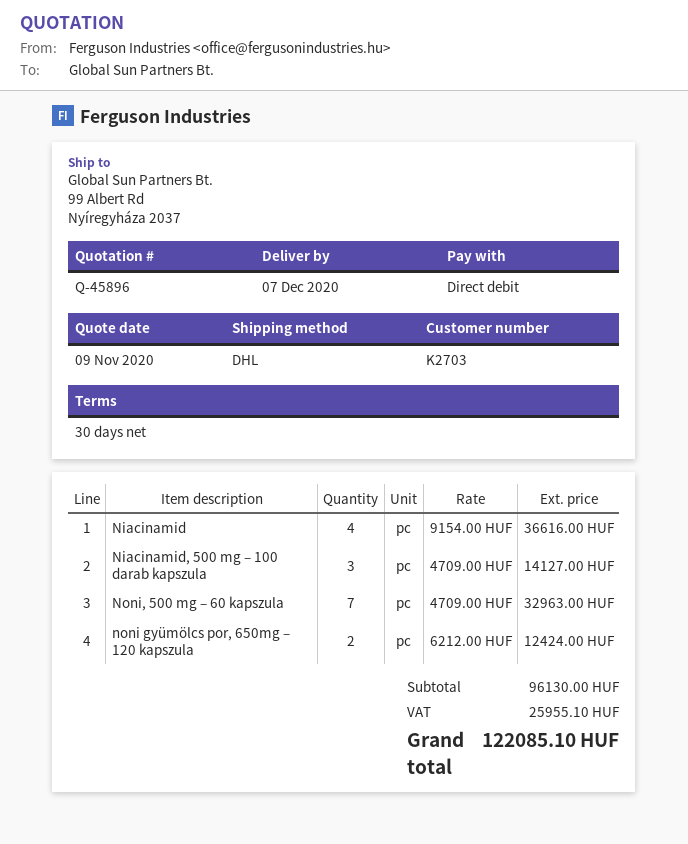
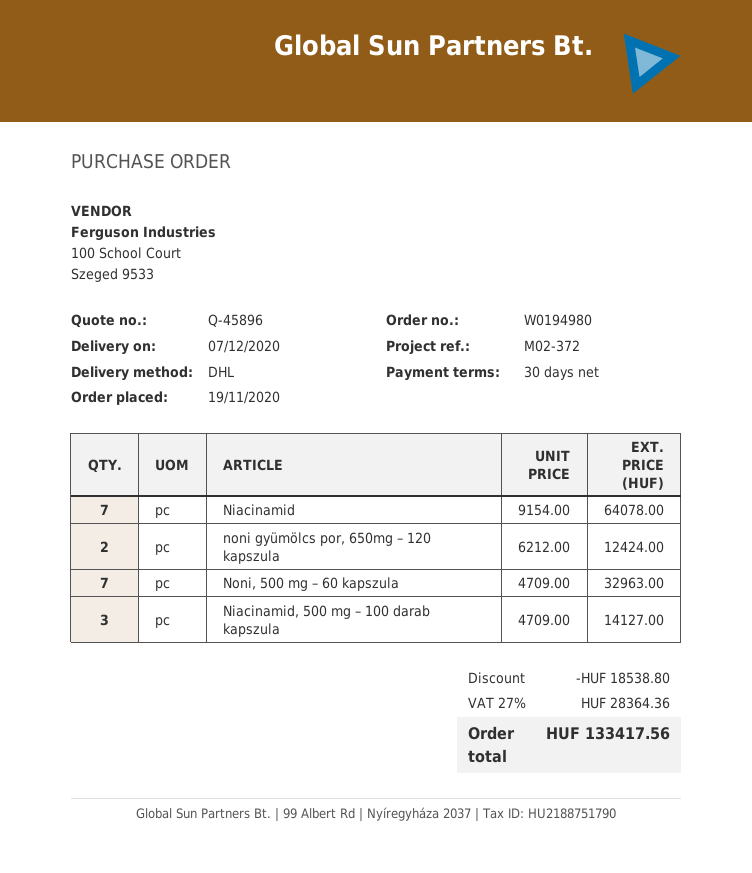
Niacinamid: 4 x 9154.00 = 36616.00 -> 7 x 9154.00 = 64078.00
discount: none -> 18538.80
tax: 25955.10 -> 28364.36
total: 122085.10 -> 133417.56

